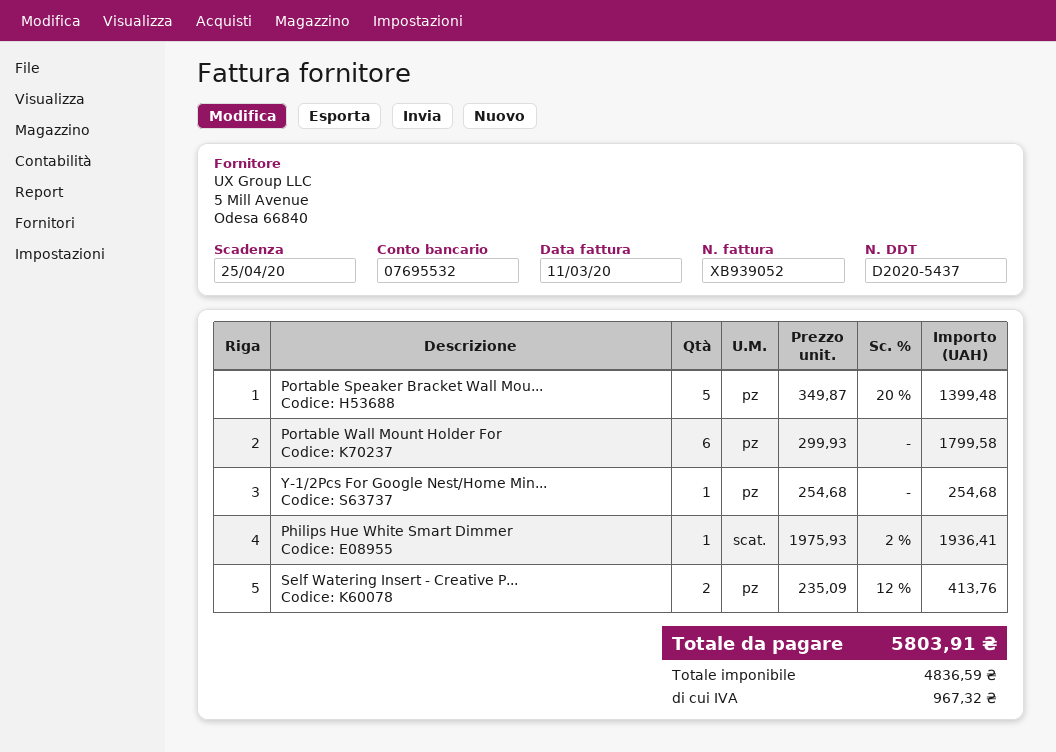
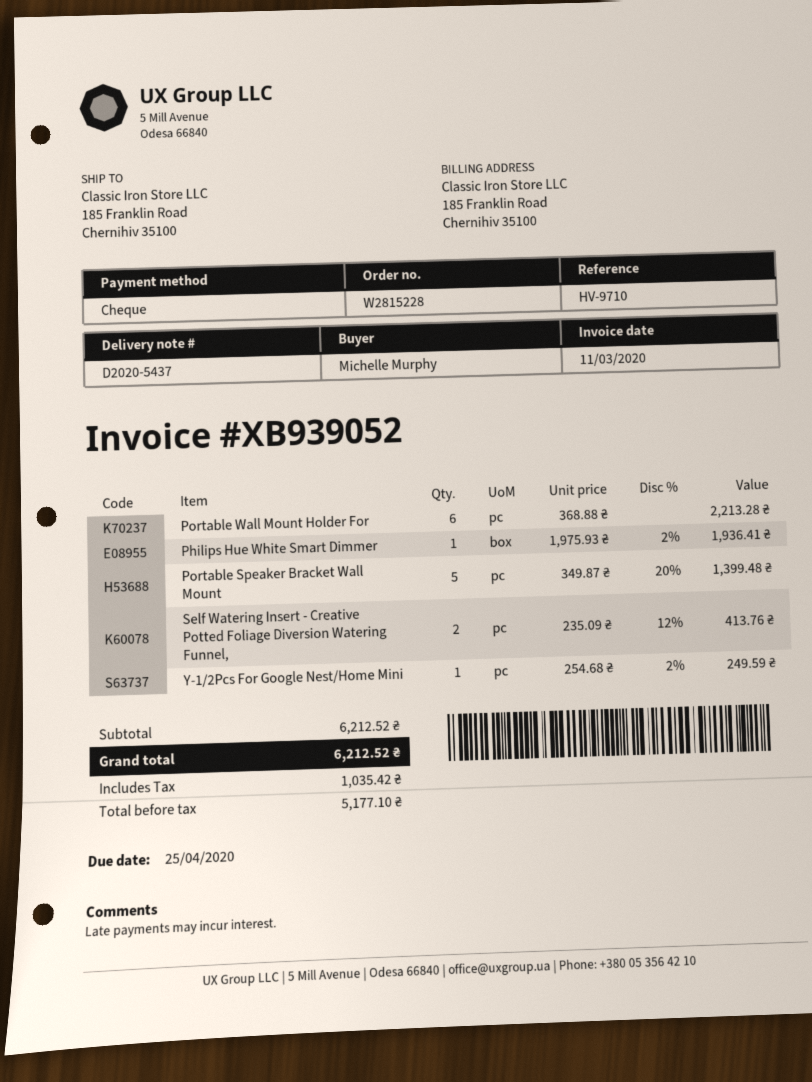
Portable Wall Mount Holder For: 6 x 299.93 = 1799.58 -> 6 x 368.88 = 2213.28
Y-1/2Pcs For Google Nest/Home Min...: 1 x 254.68 = 254.68 -> 1 x 254.68 - 2% = 249.59
net: 4836.59 -> 5177.10
tax: 967.32 -> 1035.42
total: 5803.91 -> 6212.52

